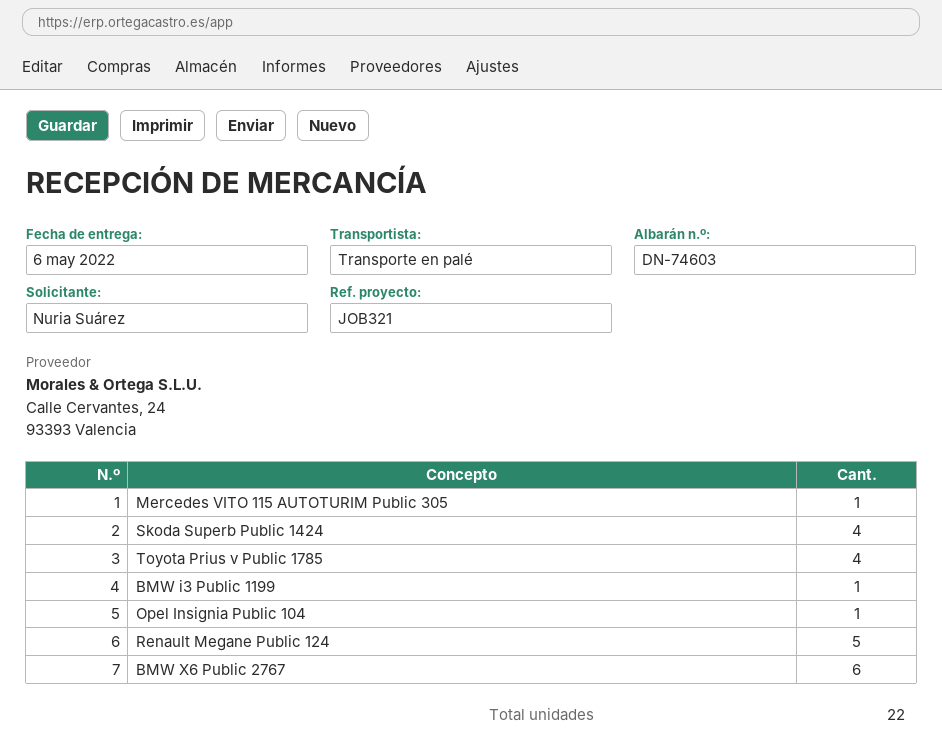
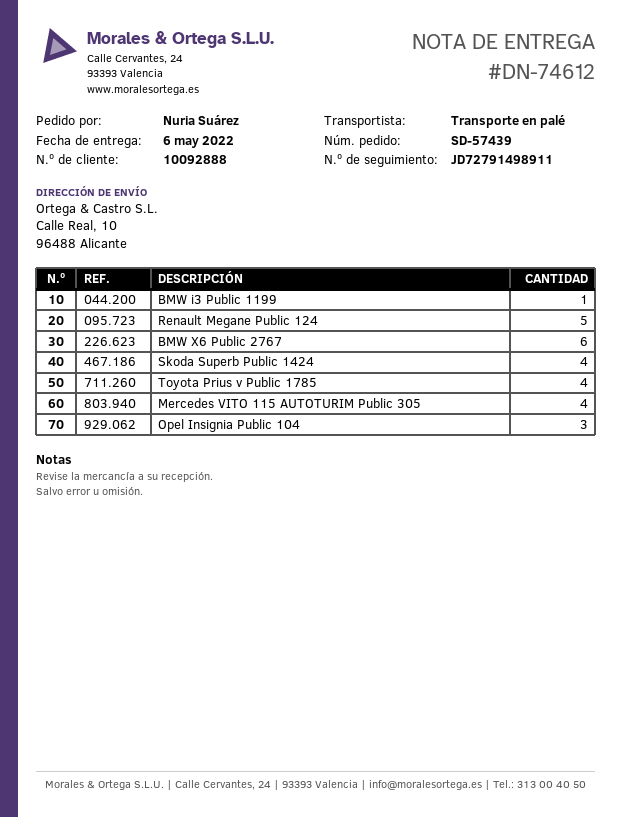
delivery note number: DN-74603 -> DN-74612
Mercedes VITO 115 AUTOTURIM Public 305: 1 -> 4
Opel Insignia Public 104: 1 -> 3

